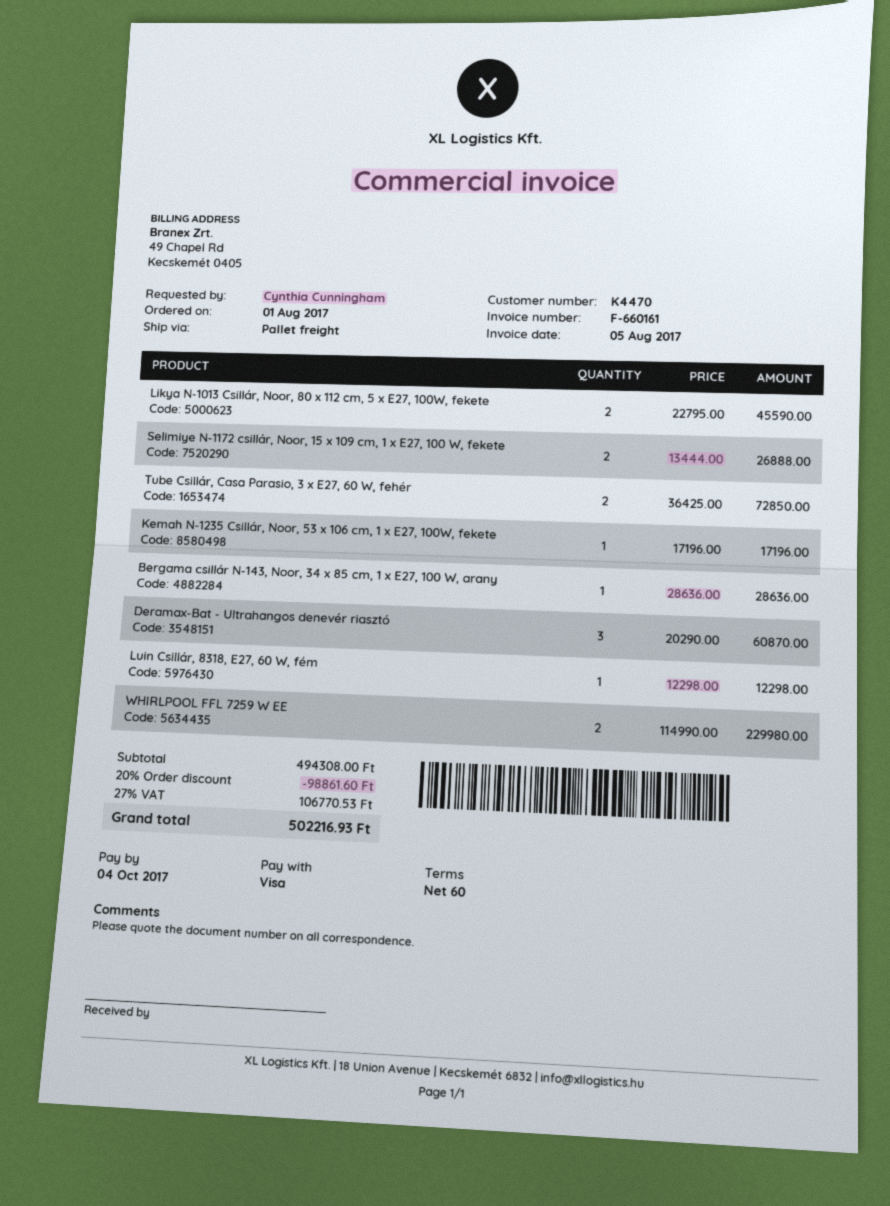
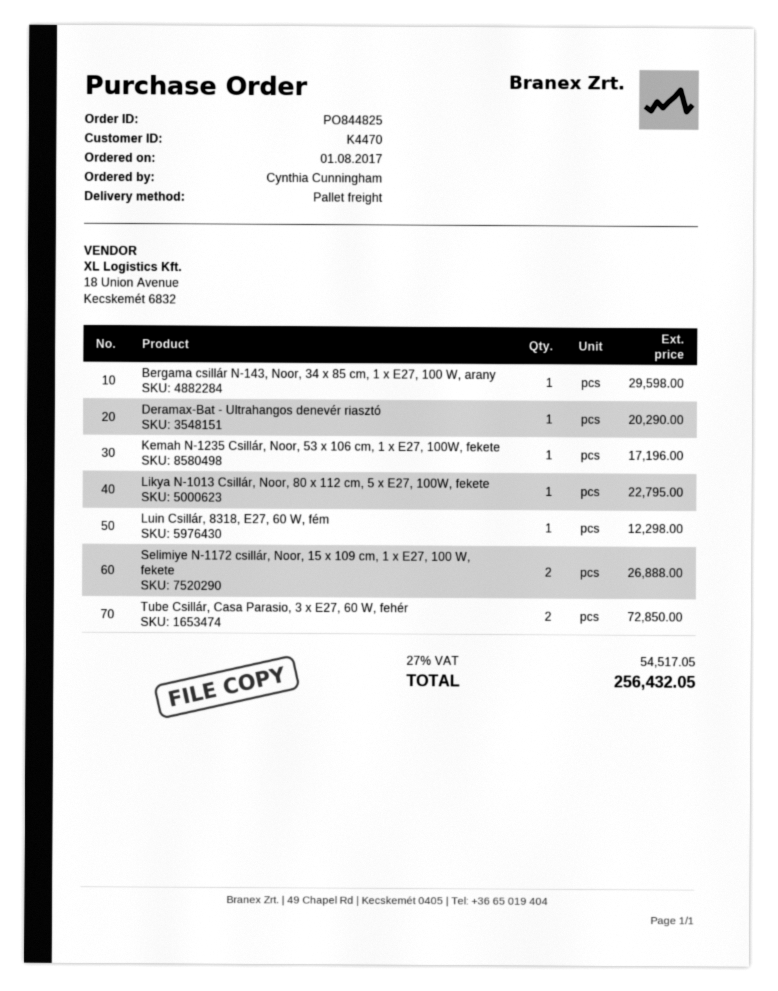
Likya N-1013 Csillár, Noor, 80 x 112 cm, 5 x E27, 100W, fekete: 2 for 45590.00 -> 1 for 22795.00
Bergama csillár N-143, Noor, 34 x 85 cm, 1 x E27, 100 W, arany: 1 for 28636.00 -> 1 for 29598.00
Deramax-Bat - Ultrahangos denevér riasztó: 3 for 60870.00 -> 1 for 20290.00
WHIRLPOOL FFL 7259 W EE: 2 for 229980.00 -> none
discount: 20% = 98861.60 -> none
tax: 27% = 106770.53 -> 27% = 54517.05
total: 502216.93 -> 256432.05

